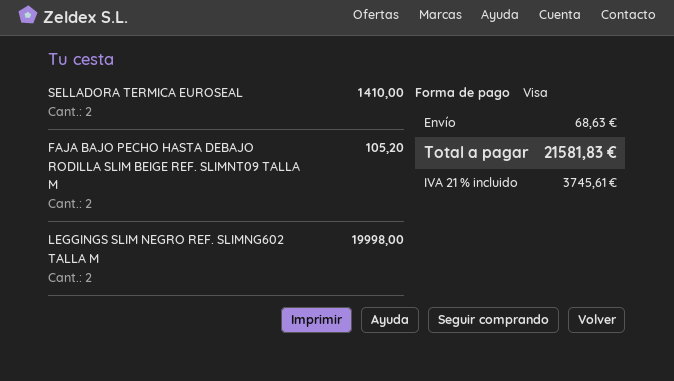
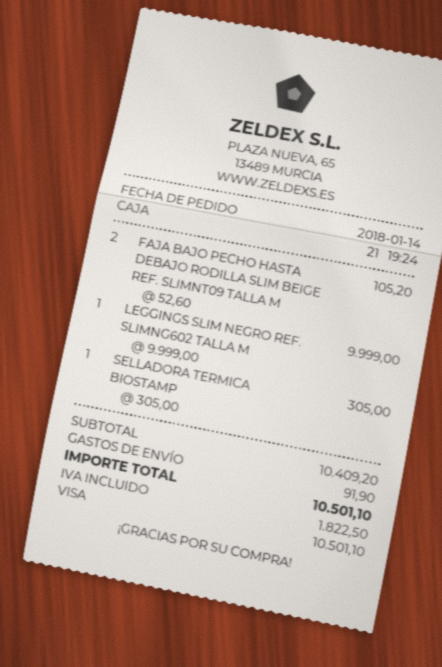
SELLADORA TERMICA EUROSEAL: 2 for 1410.00 -> none
LEGGINGS SLIM NEGRO REF. SLIMNG602 TALLA M: 2 for 19998.00 -> 1 for 9999.00
SELLADORA TERMICA BIOSTAMP: none -> 1 for 305.00
shipping: 68.63 -> 91.90
tax: 3745.61 -> 1822.50
total: 21581.83 -> 10501.10

